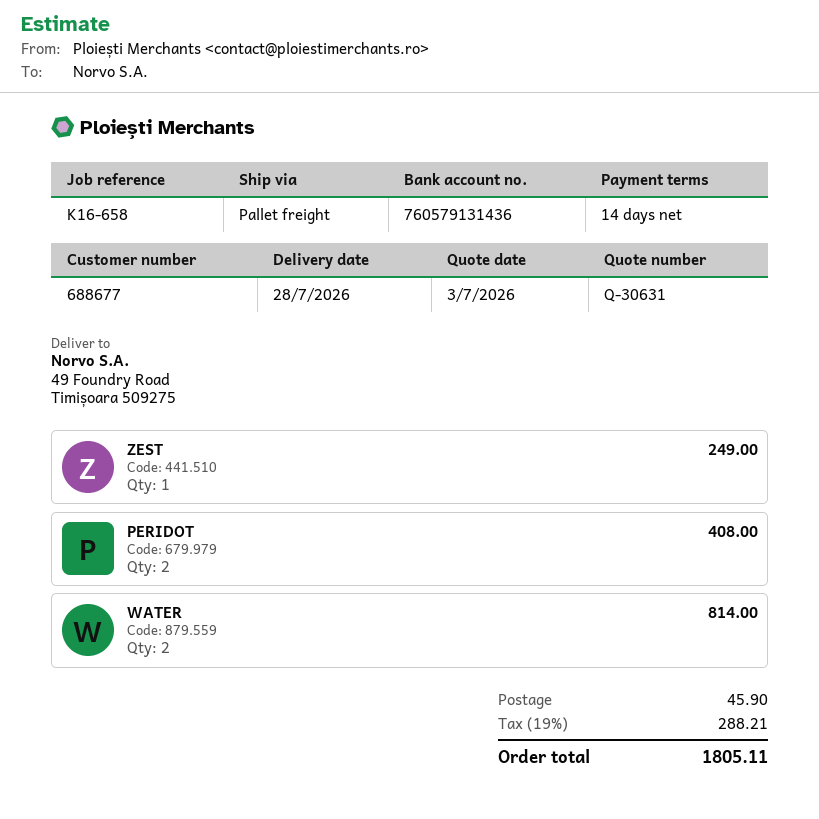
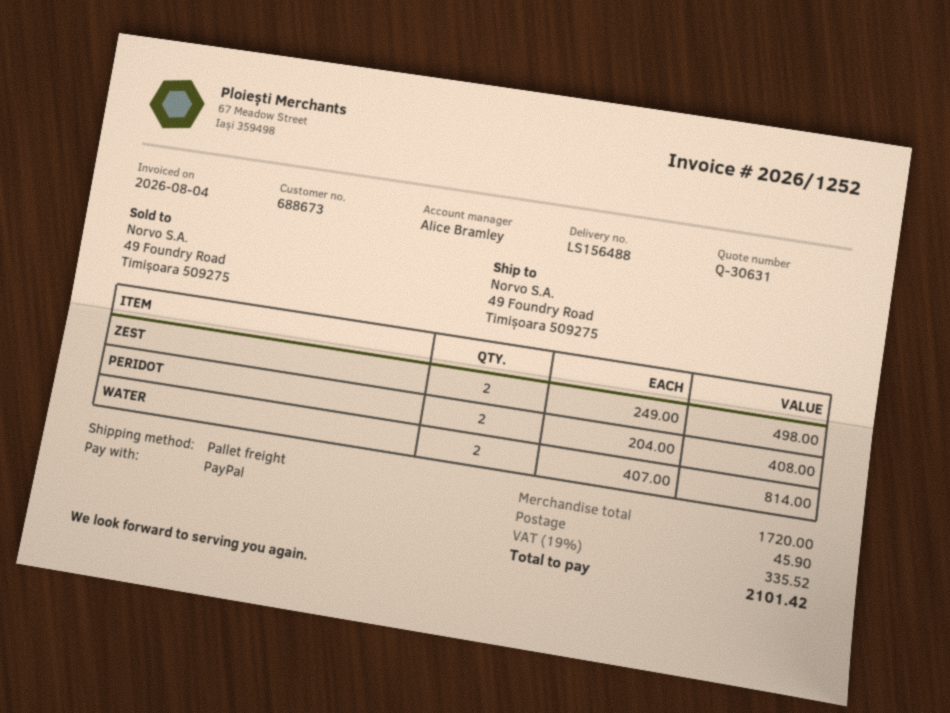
customer number: 688677 -> 688673
ZEST: 1 for 249.00 -> 2 for 498.00
tax: 19% = 288.21 -> 19% = 335.52
total: 1805.11 -> 2101.42

